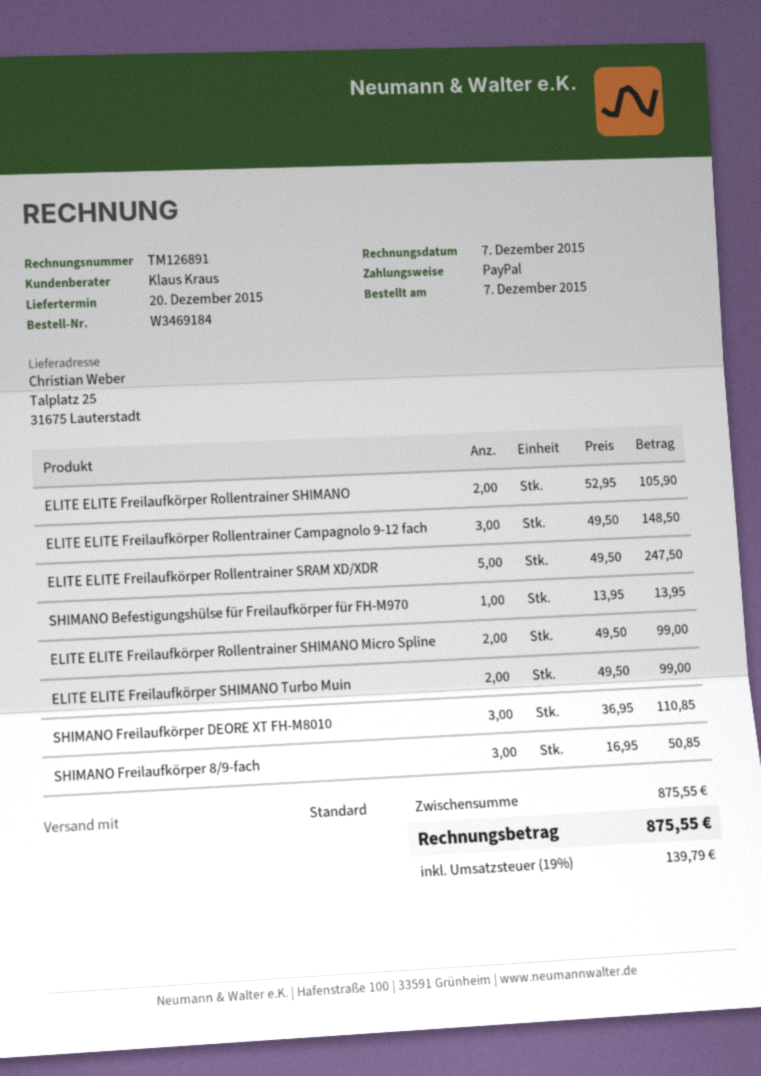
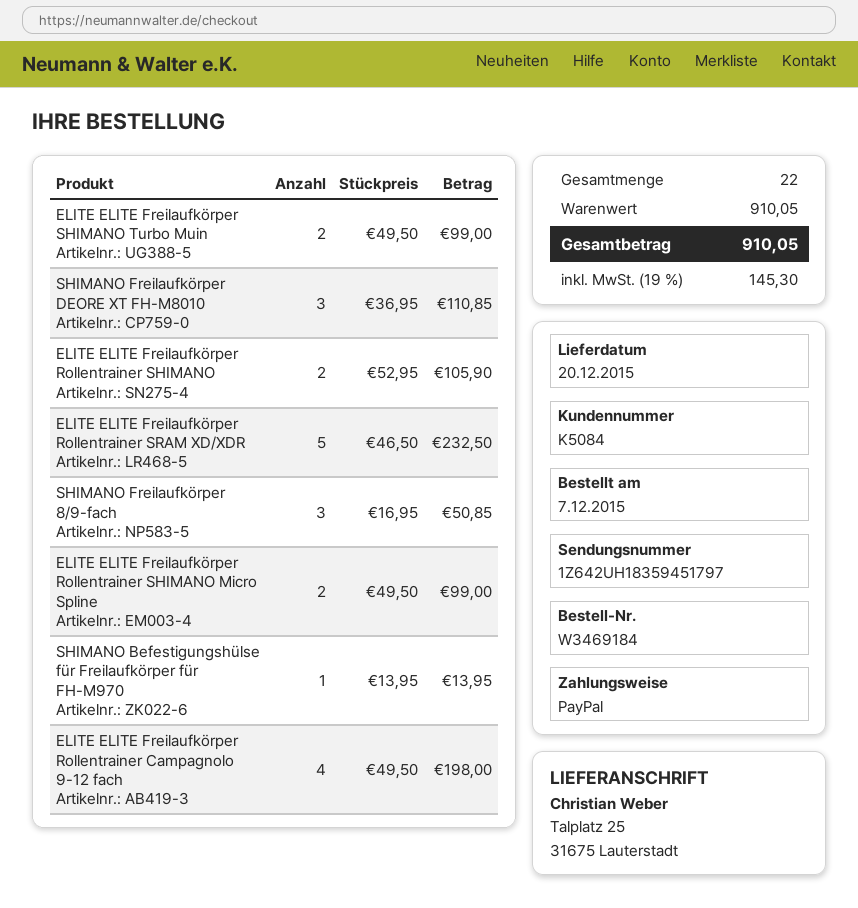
ELITE ELITE Freilaufkörper Rollentrainer Campagnolo 9-12 fach: 3 x 49.50 = 148.50 -> 4 x 49.50 = 198.00
ELITE ELITE Freilaufkörper Rollentrainer SRAM XD/XDR: 5 x 49.50 = 247.50 -> 5 x 46.50 = 232.50
subtotal: 875.55 -> 910.05
tax: 19% = 139.79 -> 19% = 145.30
total: 875.55 -> 910.05

